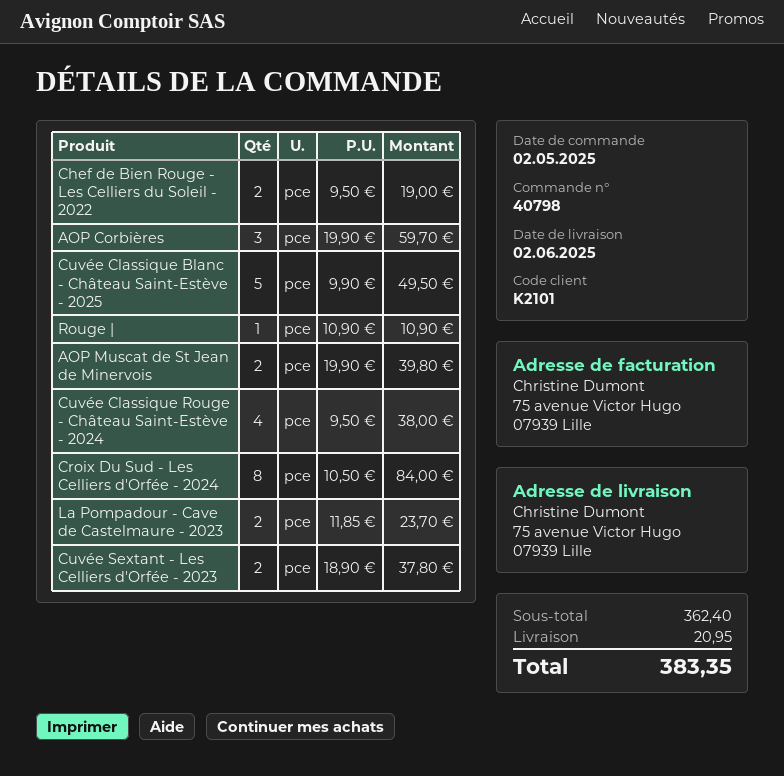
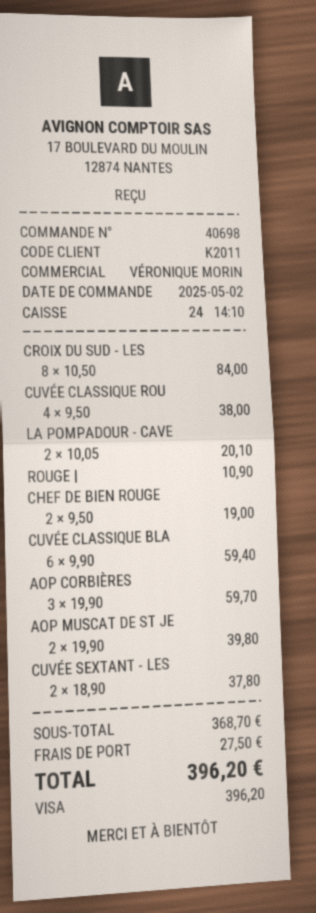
order number: 40798 -> 40698
customer number: K2101 -> K2011
Cuvée Classique Blanc - Château Saint-Estève - 2025: 5 x 9.90 = 49.50 -> 6 x 9.90 = 59.40
La Pompadour - Cave de Castelmaure - 2023: 2 x 11.85 = 23.70 -> 2 x 10.05 = 20.10
subtotal: 362.40 -> 368.70
shipping: 20.95 -> 27.50
total: 383.35 -> 396.20

